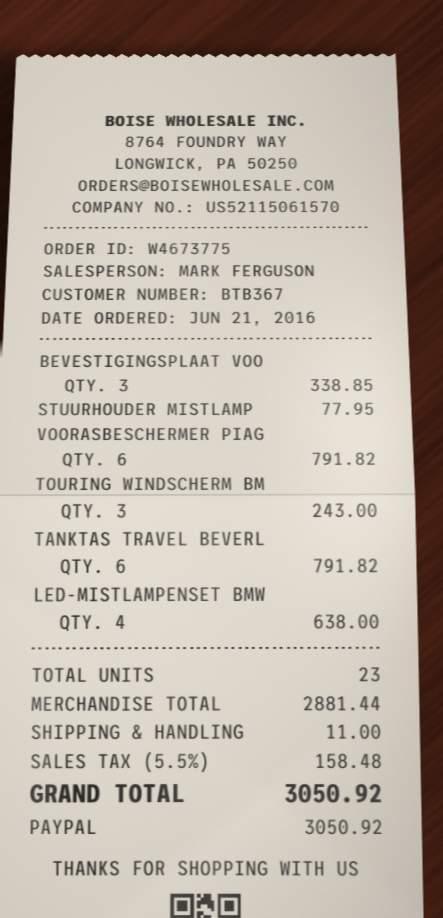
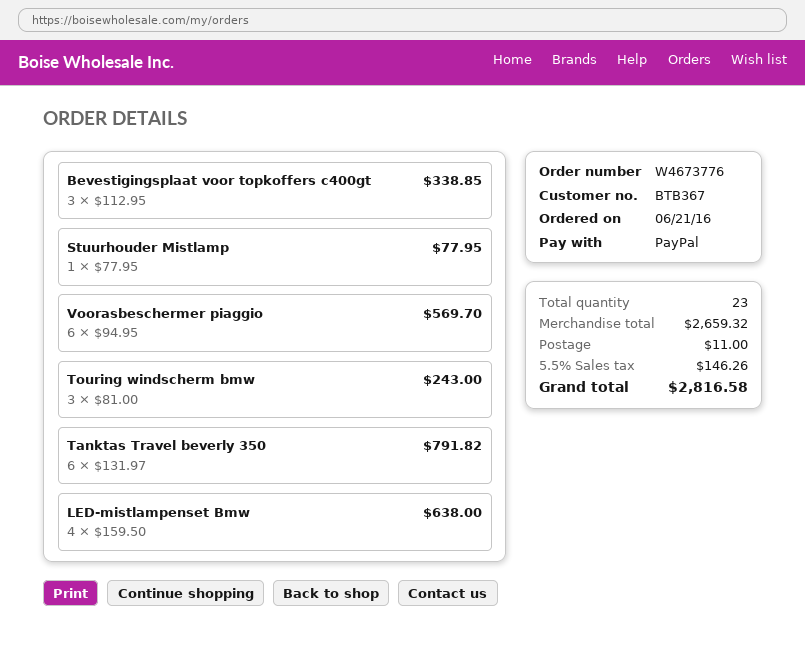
order number: W4673775 -> W4673776
VOORASBESCHERMER PIAG: 6 for 791.82 -> 6 for 569.70
subtotal: 2881.44 -> 2659.32
tax: 5.5% = 158.48 -> 5.5% = 146.26
total: 3050.92 -> 2816.58

